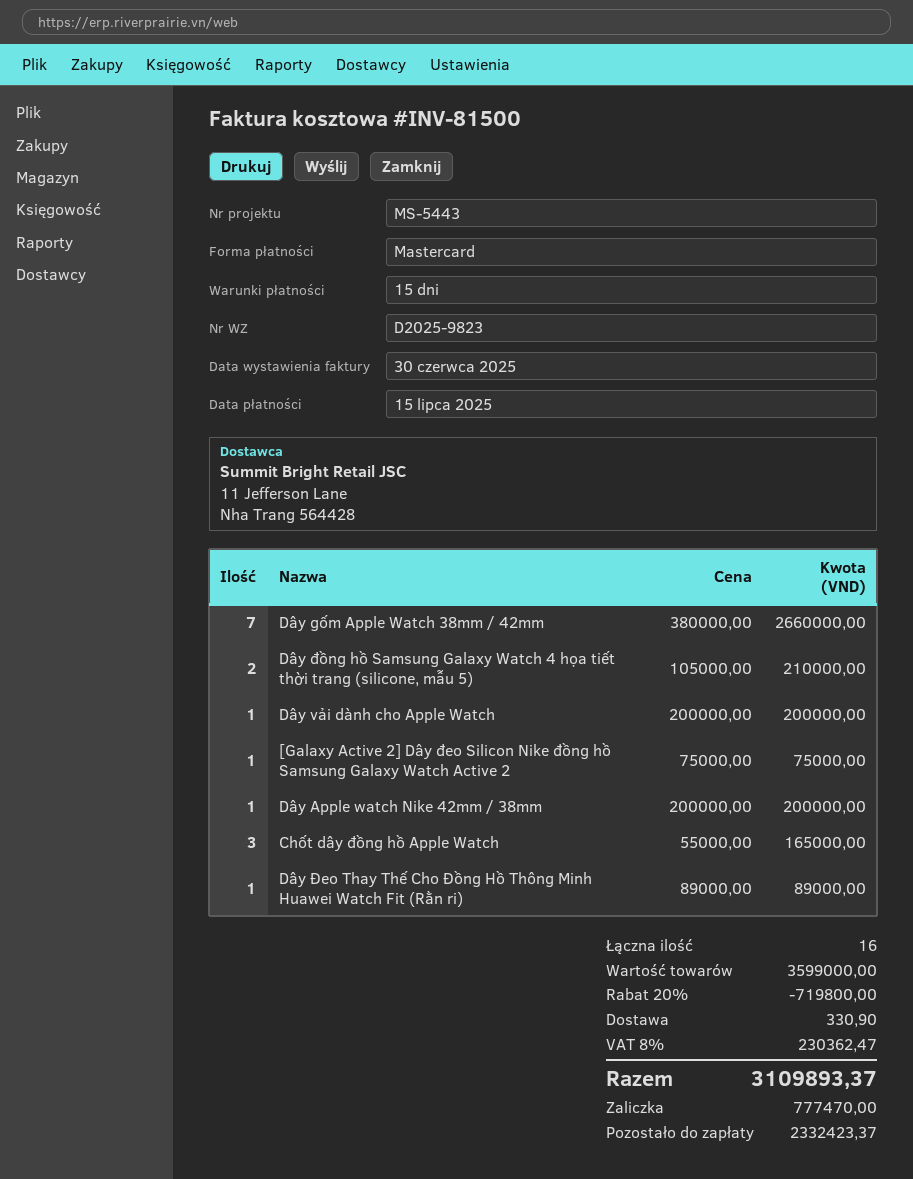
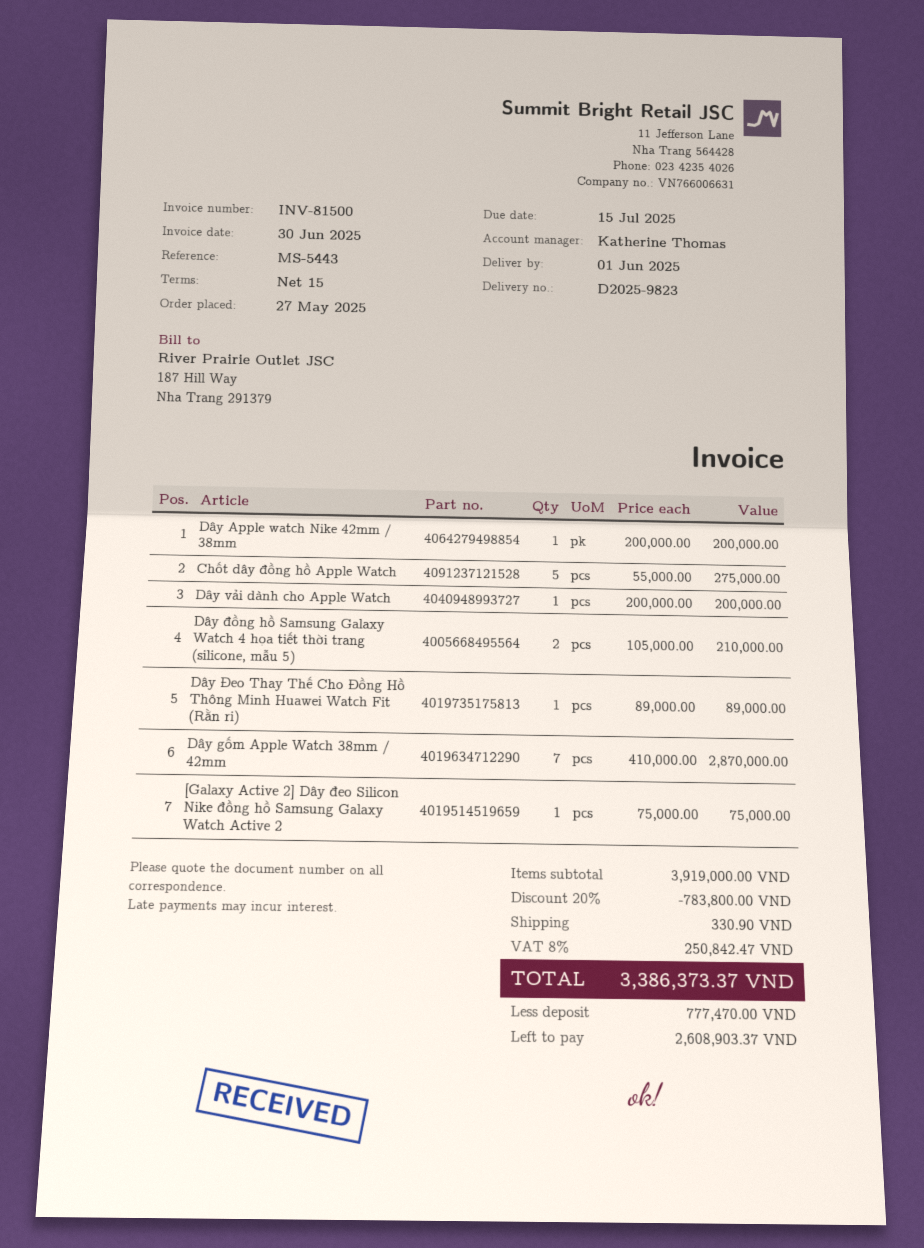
Dây gốm Apple Watch 38mm / 42mm: 7 x 380000.00 = 2660000.00 -> 7 x 410000.00 = 2870000.00
Chốt dây đồng hồ Apple Watch: 3 x 55000.00 = 165000.00 -> 5 x 55000.00 = 275000.00
subtotal: 3599000.00 -> 3919000.00
discount: 20% = 719800.00 -> 20% = 783800.00
tax: 8% = 230362.47 -> 8% = 250842.47
total: 3109893.37 -> 3386373.37
balance: 2332423.37 -> 2608903.37

